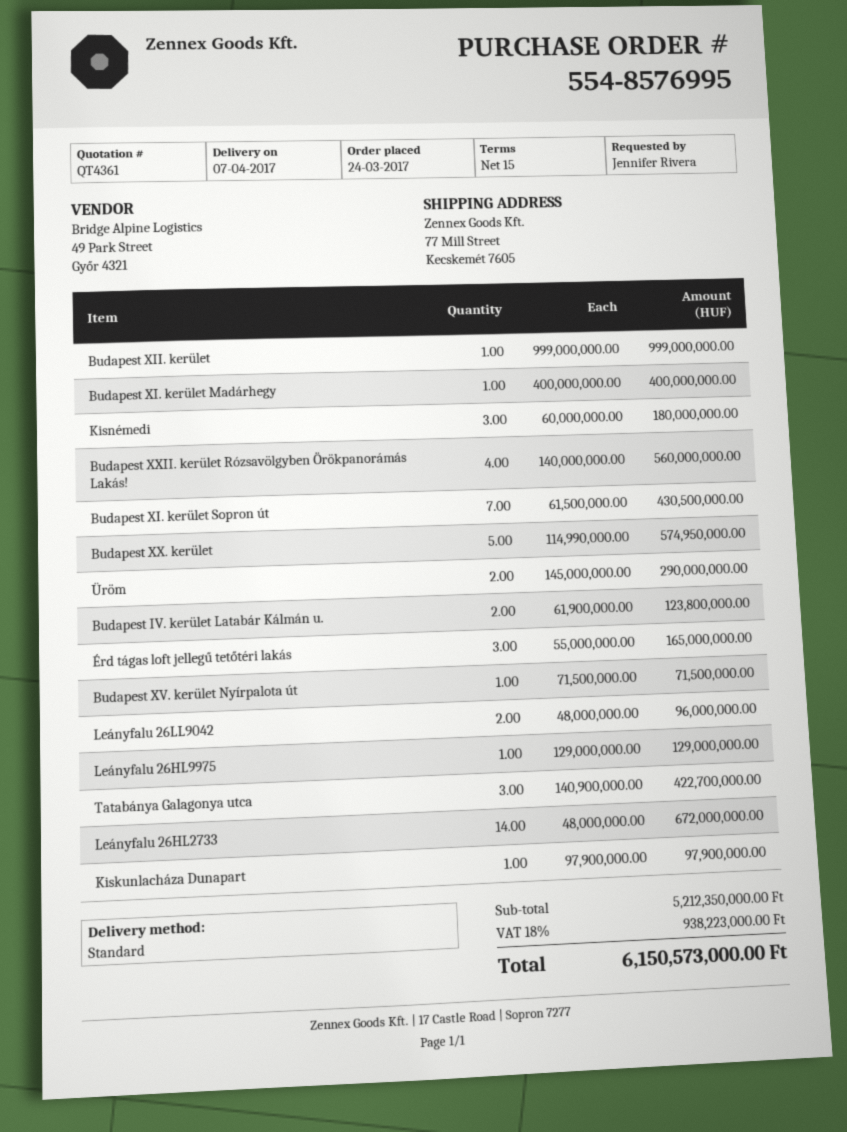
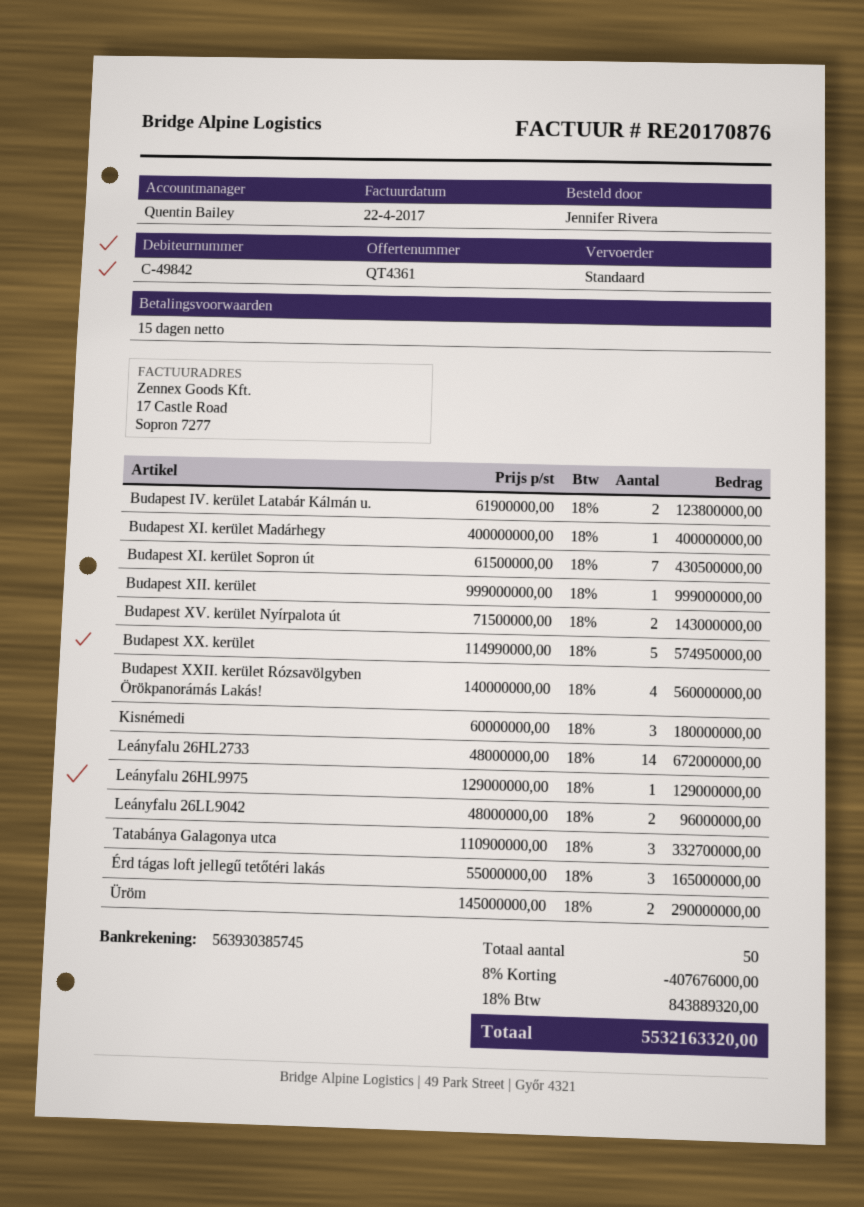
Budapest XV. kerület Nyírpalota út: 1 x 71500000.00 = 71500000.00 -> 2 x 71500000.00 = 143000000.00
Tatabánya Galagonya utca: 3 x 140900000.00 = 422700000.00 -> 3 x 110900000.00 = 332700000.00
Kiskunlacháza Dunapart: 1 x 97900000.00 = 97900000.00 -> none
discount: none -> 8% = 407676000.00
tax: 18% = 938223000.00 -> 18% = 843889320.00
total: 6150573000.00 -> 5532163320.00

